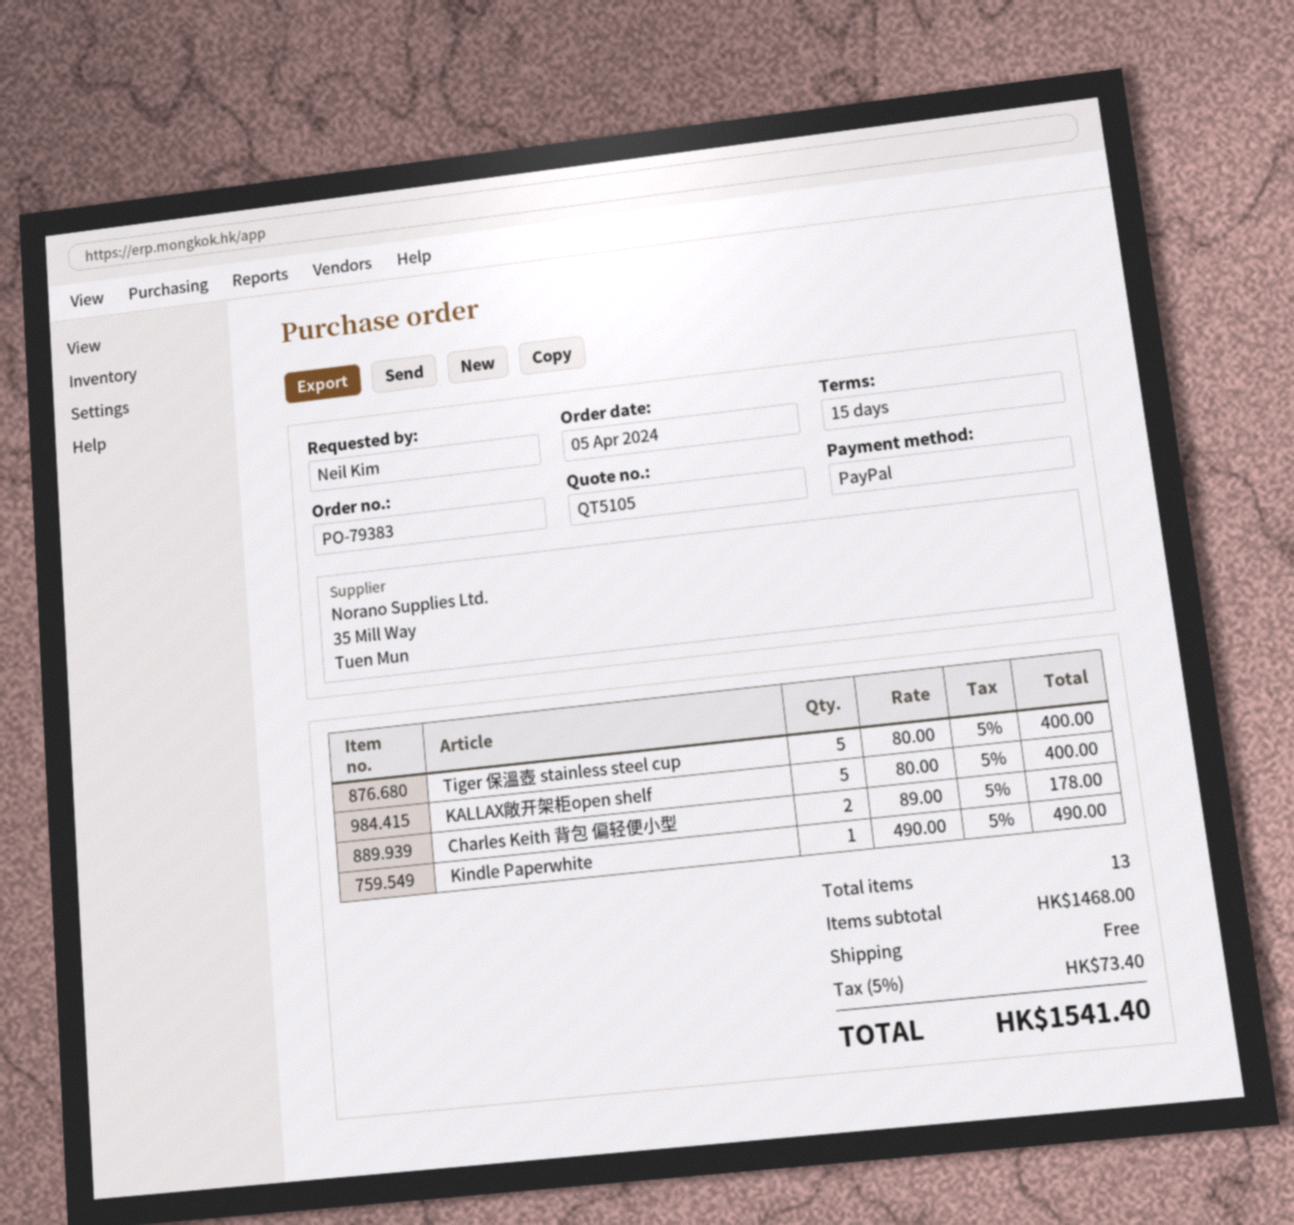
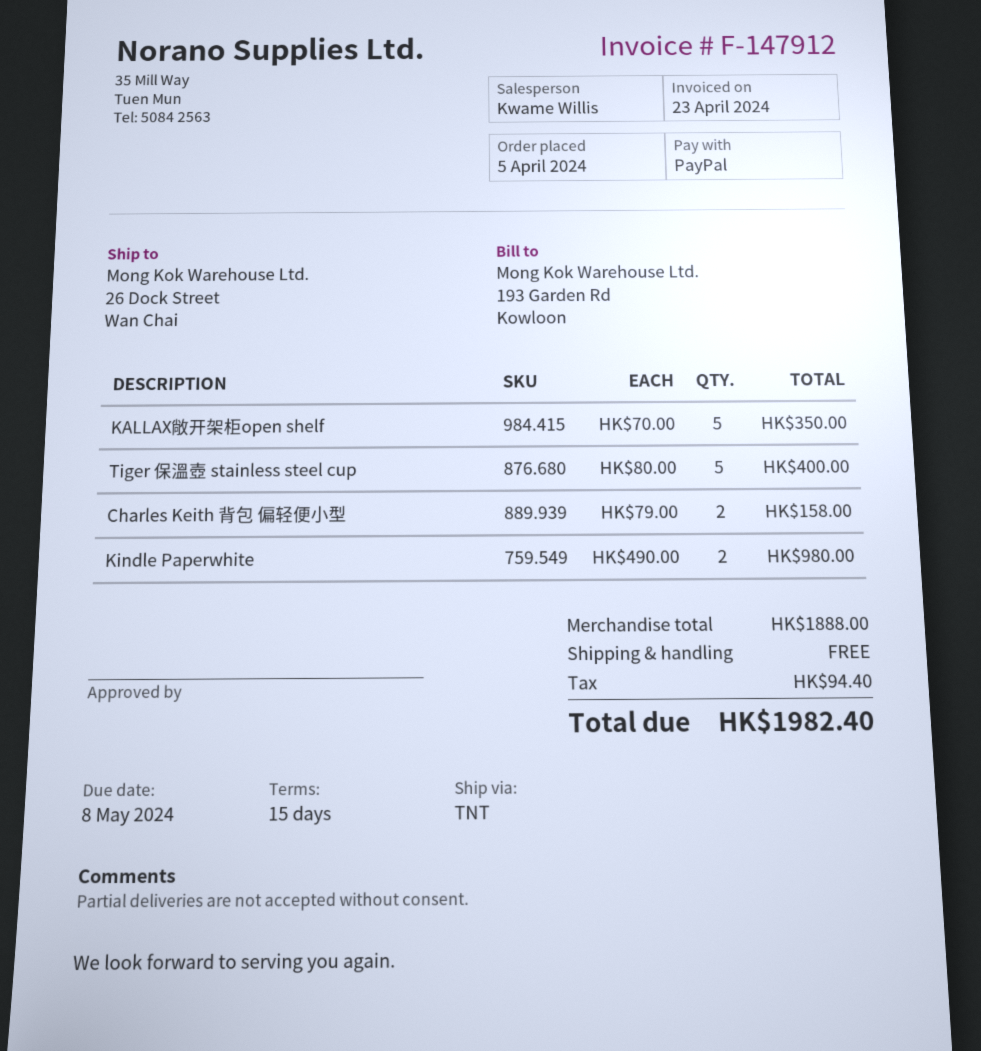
KALLAX敞开架柜open shelf: 5 x 80.00 = 400.00 -> 5 x 70.00 = 350.00
Charles Keith 背包 偏轻便小型: 2 x 89.00 = 178.00 -> 2 x 79.00 = 158.00
Kindle Paperwhite: 1 x 490.00 = 490.00 -> 2 x 490.00 = 980.00
subtotal: 1468.00 -> 1888.00
tax: 73.40 -> 94.40
total: 1541.40 -> 1982.40

